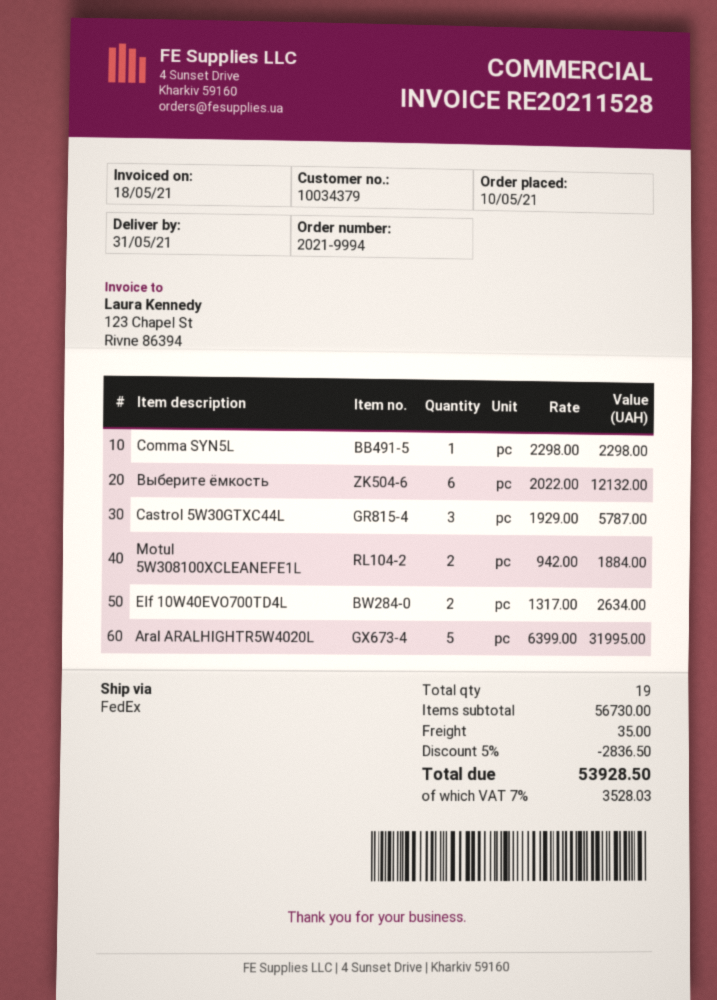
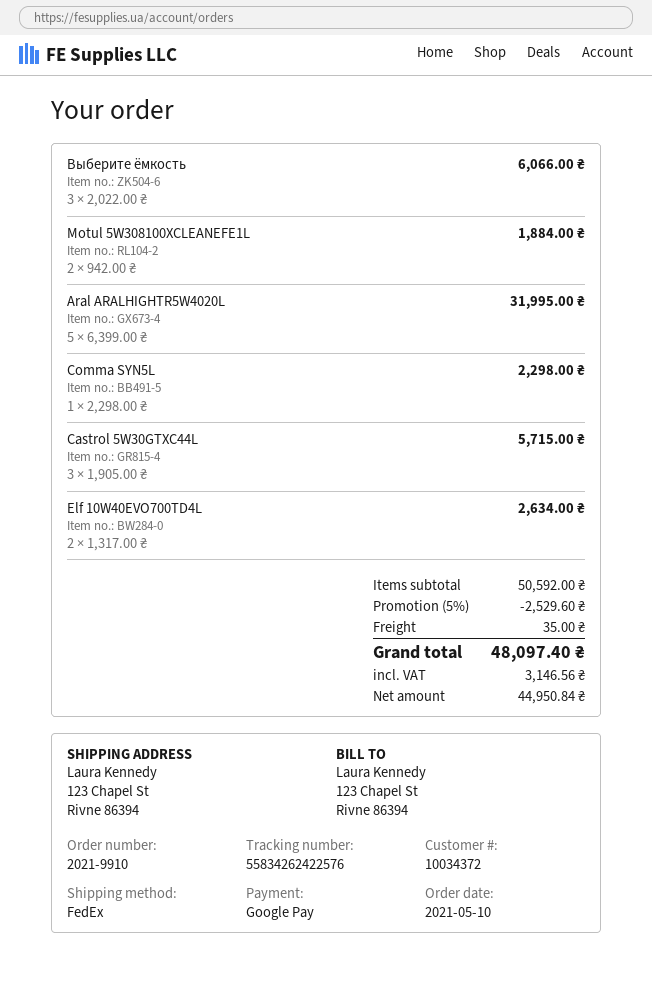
order number: 2021-9994 -> 2021-9910
customer number: 10034379 -> 10034372
Выберите ёмкость: 6 x 2022.00 = 12132.00 -> 3 x 2022.00 = 6066.00
Castrol 5W30GTXC44L: 3 x 1929.00 = 5787.00 -> 3 x 1905.00 = 5715.00
subtotal: 56730.00 -> 50592.00
discount: 5% = 2836.50 -> 5% = 2529.60
tax: 3528.03 -> 3146.56
total: 53928.50 -> 48097.40

